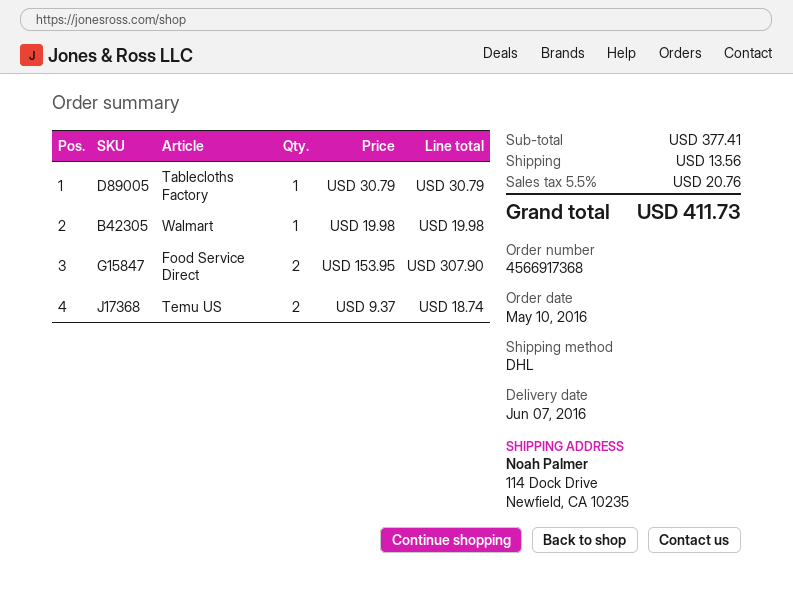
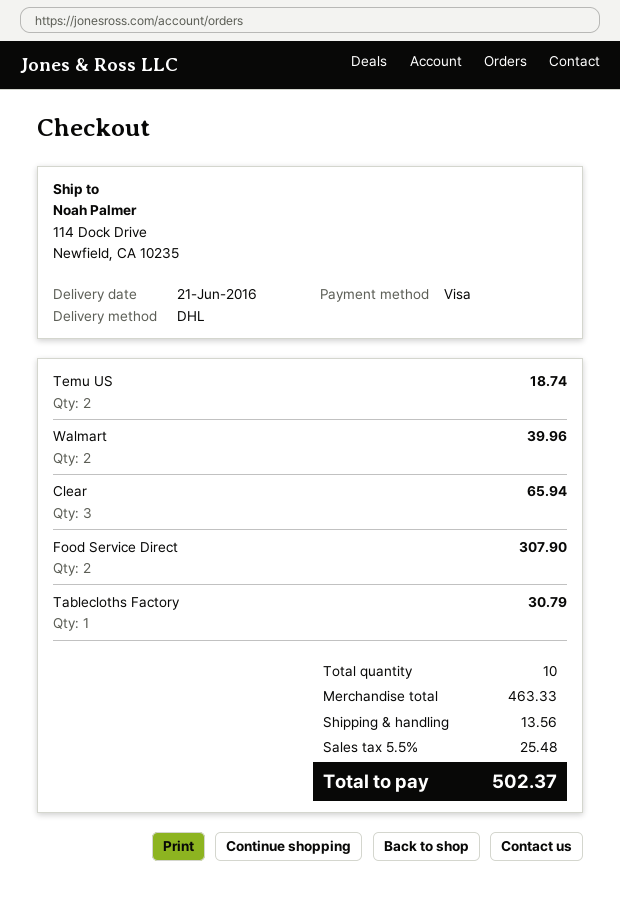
delivery date: 2016-06-07 -> 2016-06-21
Walmart: 1 for 19.98 -> 2 for 39.96
Clear: none -> 3 for 65.94
subtotal: 377.41 -> 463.33
tax: 5.5% = 20.76 -> 5.5% = 25.48
total: 411.73 -> 502.37

